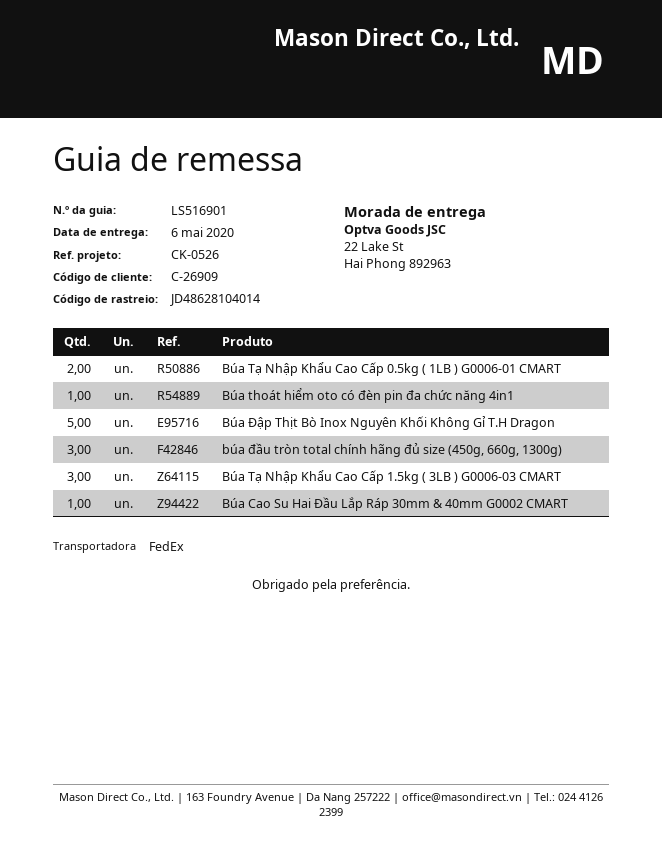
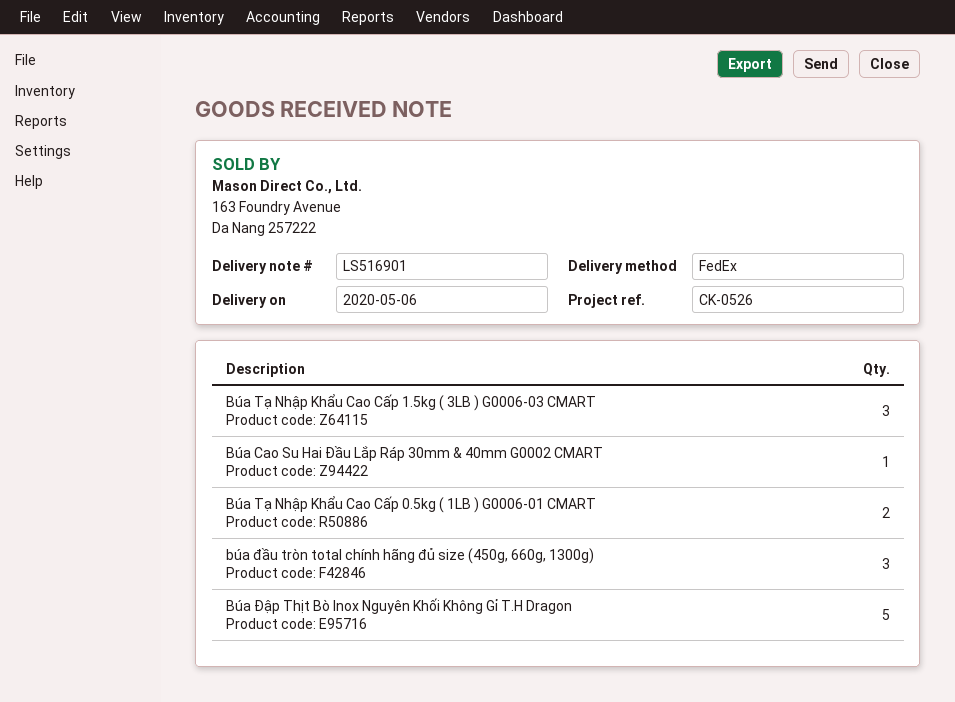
Búa thoát hiểm oto có đèn pin đa chức năng 4in1: 1 -> none

